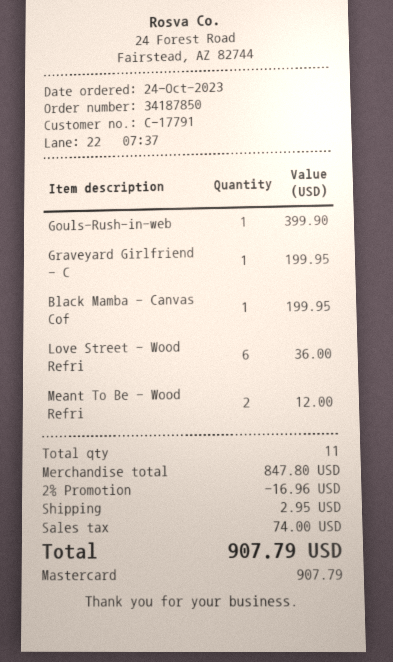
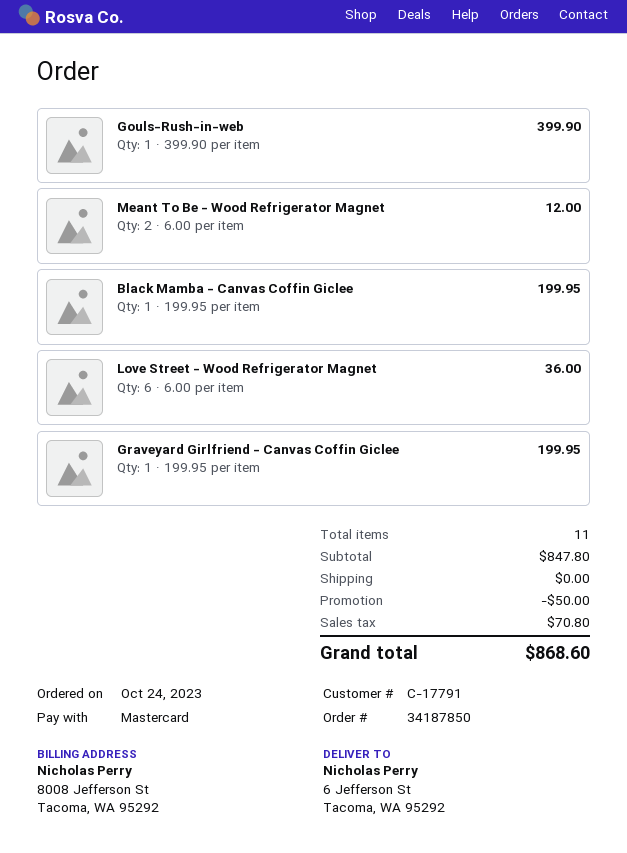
discount: 16.96 -> 50.00
shipping: 2.95 -> 0.00
tax: 74.00 -> 70.80
total: 907.79 -> 868.60

